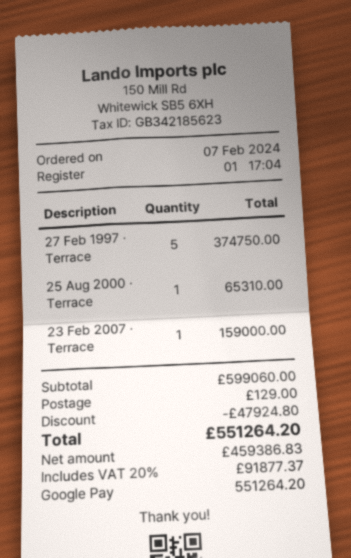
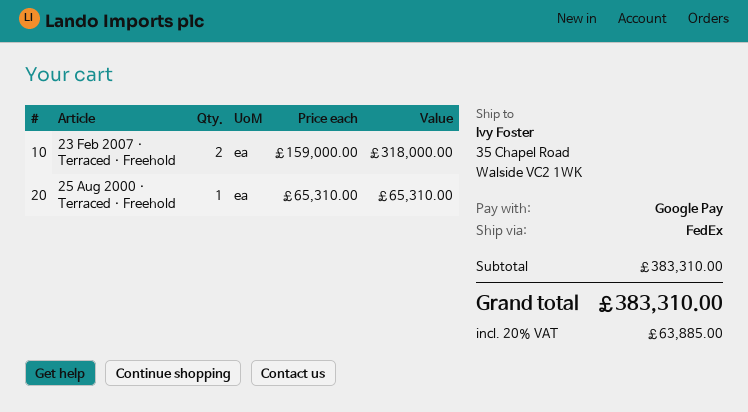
27 Feb 1997 · Terrace: 5 for 374750.00 -> none
23 Feb 2007 · Terrace: 1 for 159000.00 -> 2 for 318000.00
subtotal: 599060.00 -> 383310.00
discount: 47924.80 -> none
shipping: 129.00 -> none
tax: 20% = 91877.37 -> 20% = 63885.00
total: 551264.20 -> 383310.00

